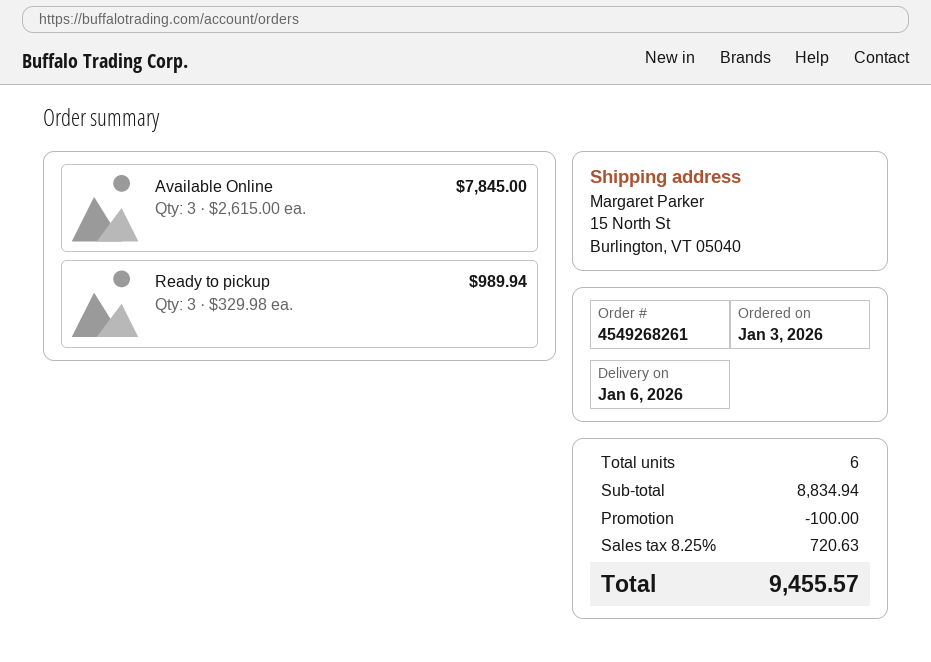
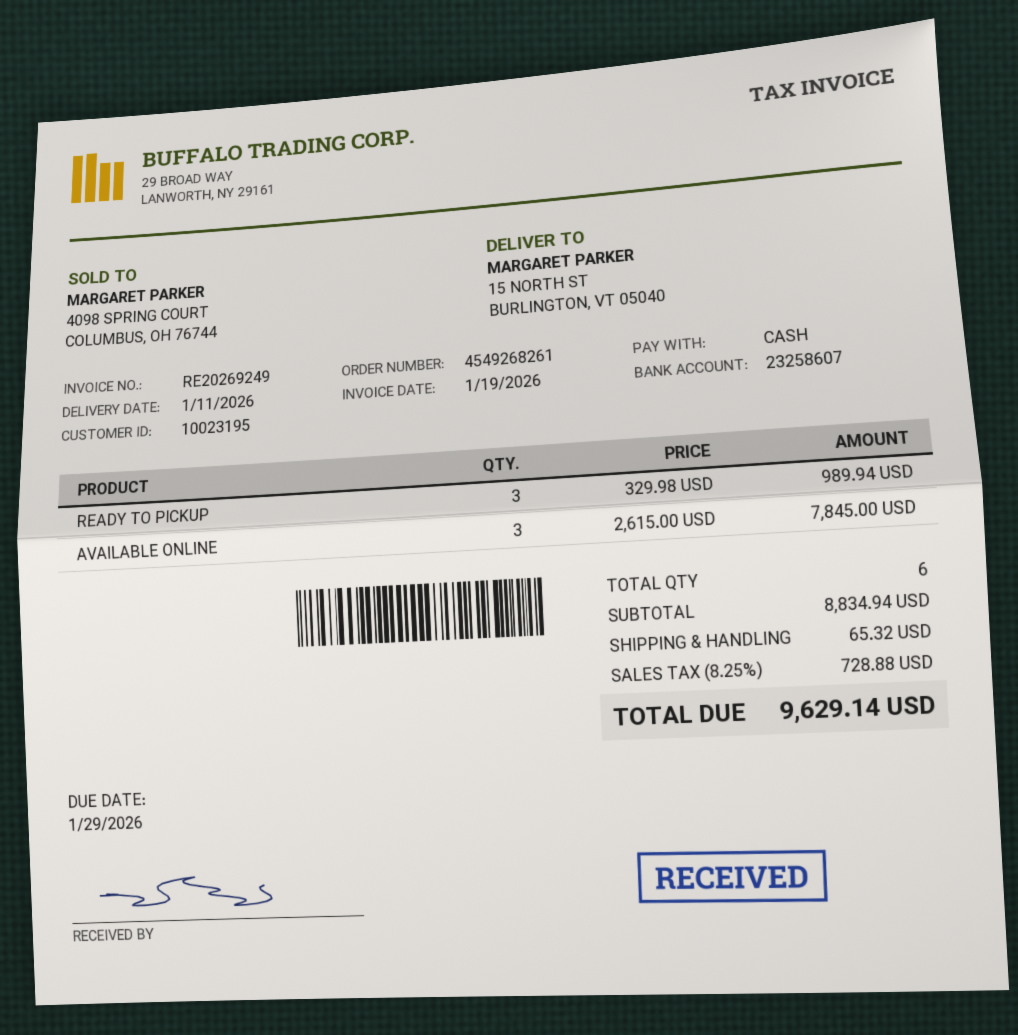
delivery date: 2026-01-06 -> 2026-01-11
discount: 100.00 -> none
shipping: none -> 65.32
tax: 8.25% = 720.63 -> 8.25% = 728.88
total: 9455.57 -> 9629.14

